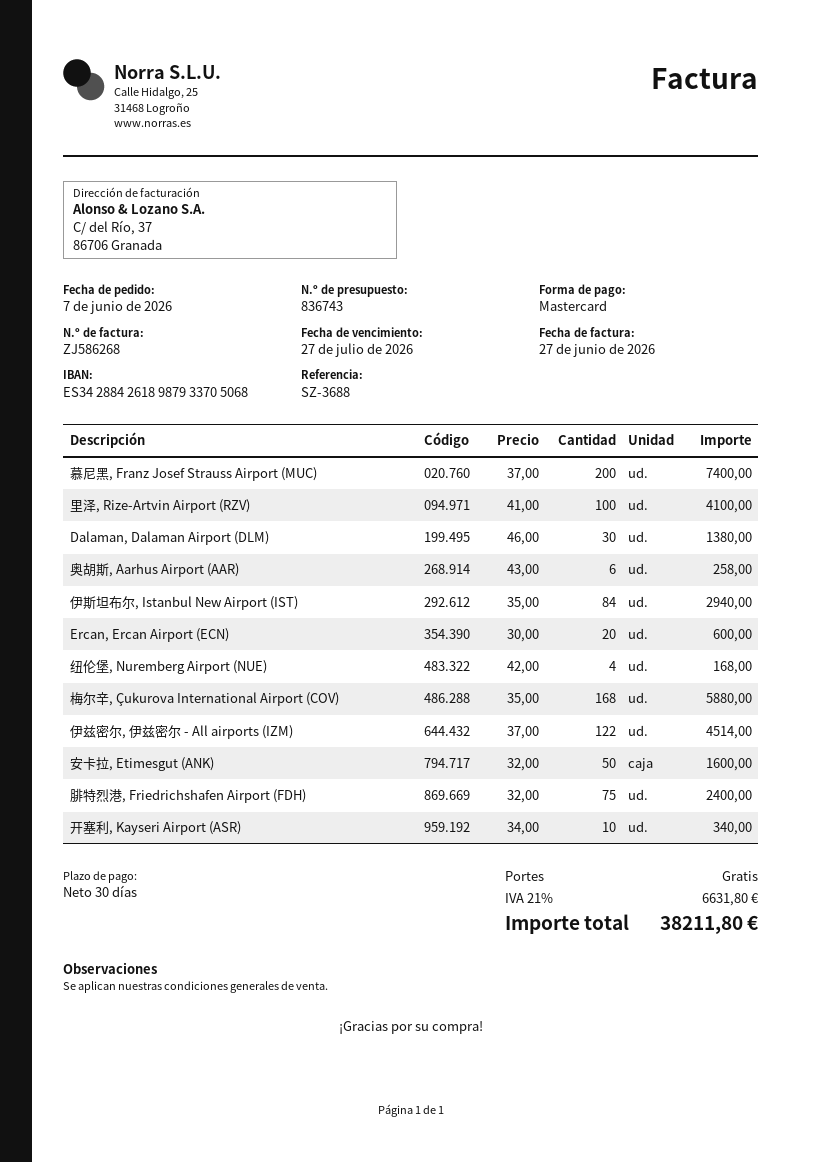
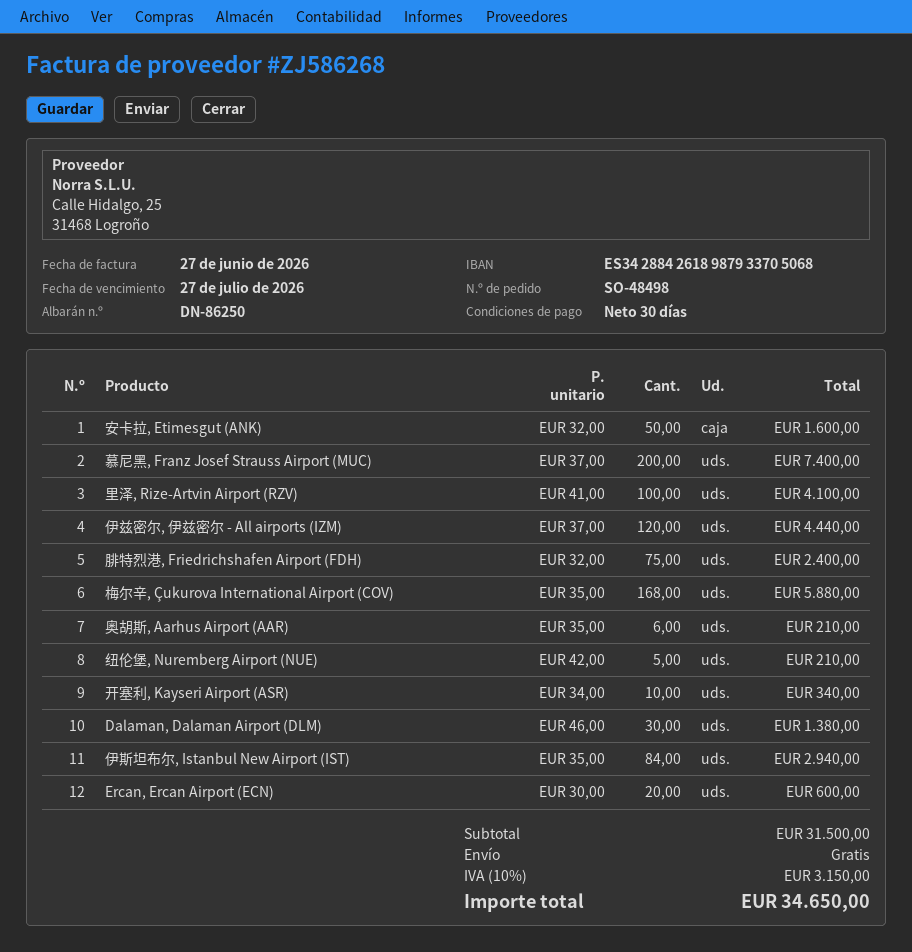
奥胡斯, Aarhus Airport (AAR): 6 x 43.00 = 258.00 -> 6 x 35.00 = 210.00
纽伦堡, Nuremberg Airport (NUE): 4 x 42.00 = 168.00 -> 5 x 42.00 = 210.00
伊兹密尔, 伊兹密尔 - All airports (IZM): 122 x 37.00 = 4514.00 -> 120 x 37.00 = 4440.00
tax: 21% = 6631.80 -> 10% = 3150.00
total: 38211.80 -> 34650.00

